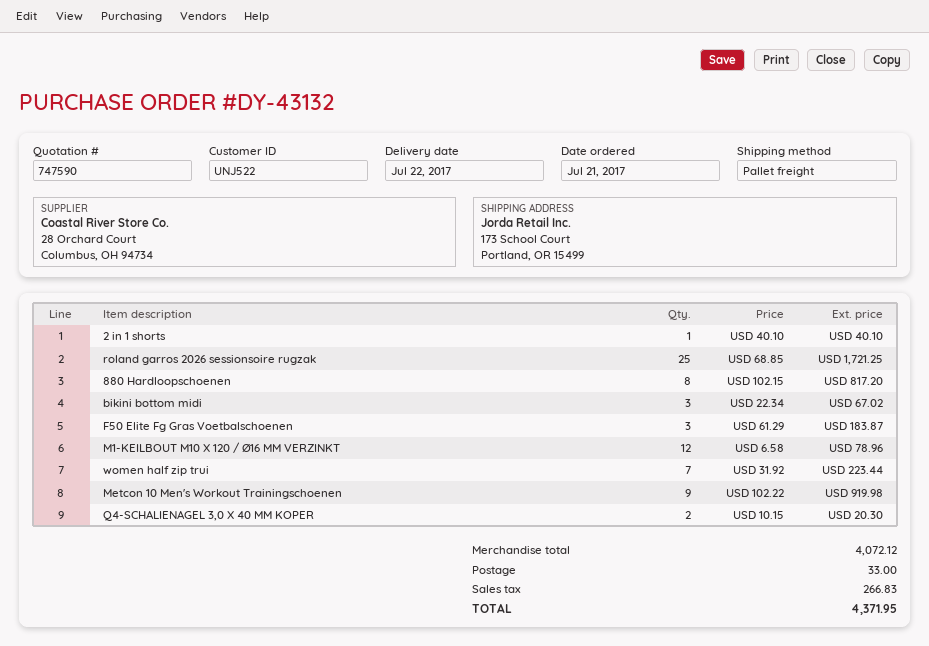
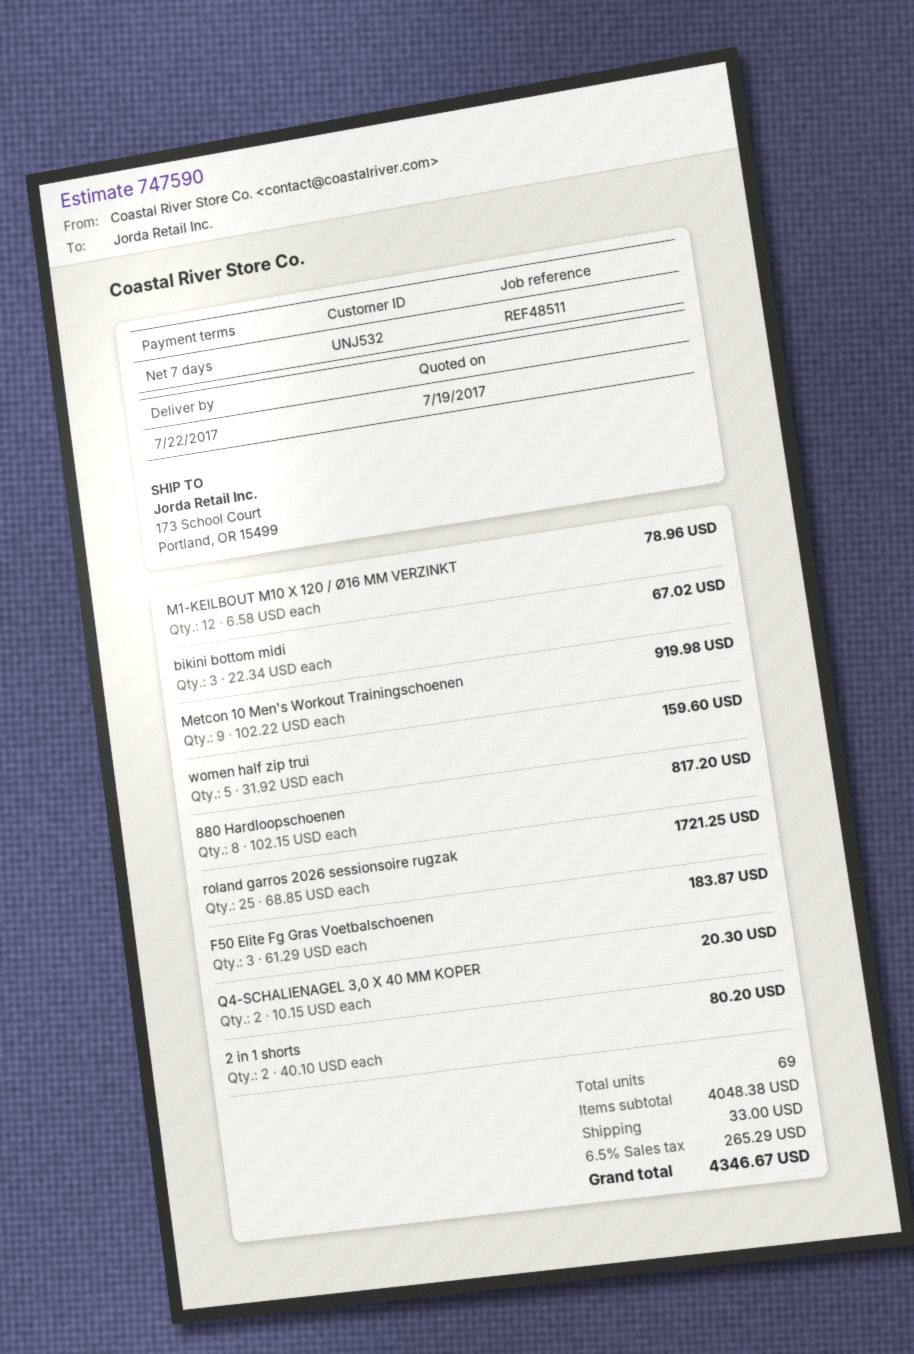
customer number: UNJ522 -> UNJ532
2 in 1 shorts: 1 x 40.10 = 40.10 -> 2 x 40.10 = 80.20
women half zip trui: 7 x 31.92 = 223.44 -> 5 x 31.92 = 159.60
subtotal: 4072.12 -> 4048.38
tax: 266.83 -> 265.29
total: 4371.95 -> 4346.67

